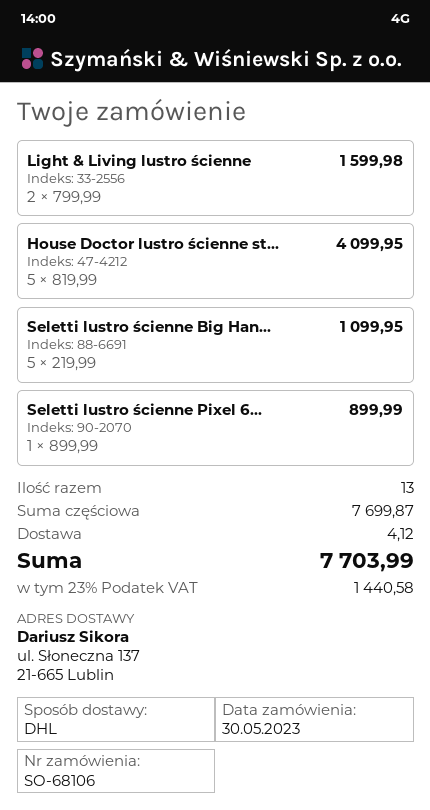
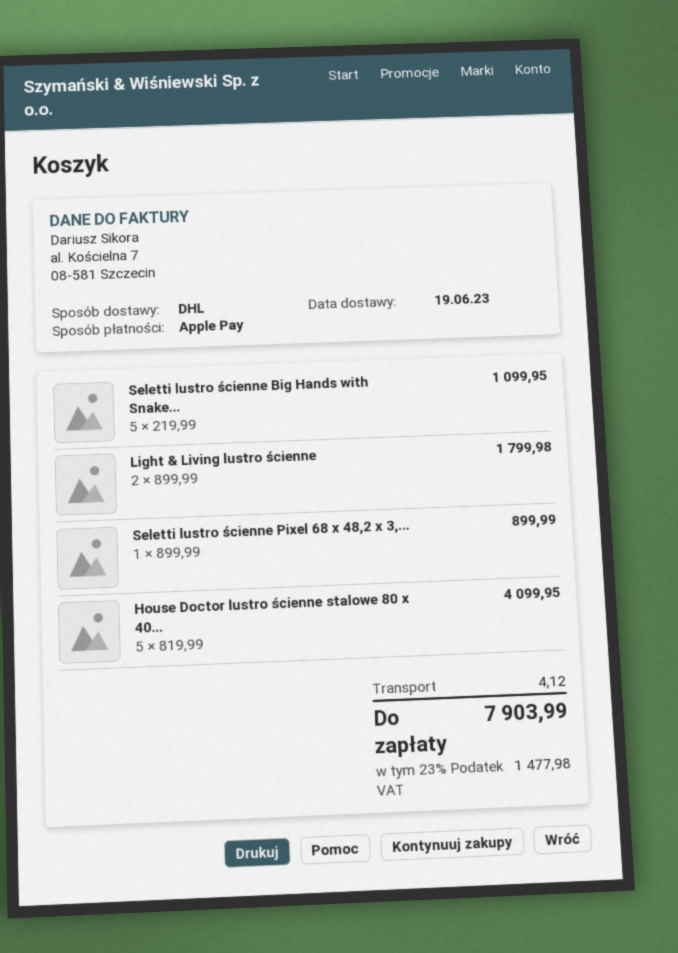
Light & Living lustro ścienne: 2 x 799.99 = 1599.98 -> 2 x 899.99 = 1799.98
tax: 23% = 1440.58 -> 23% = 1477.98
total: 7703.99 -> 7903.99

